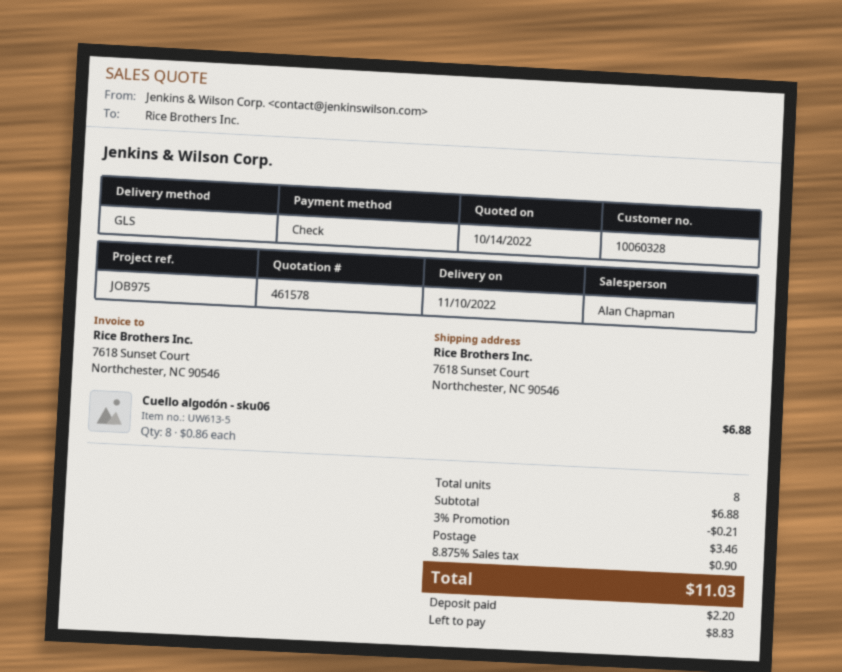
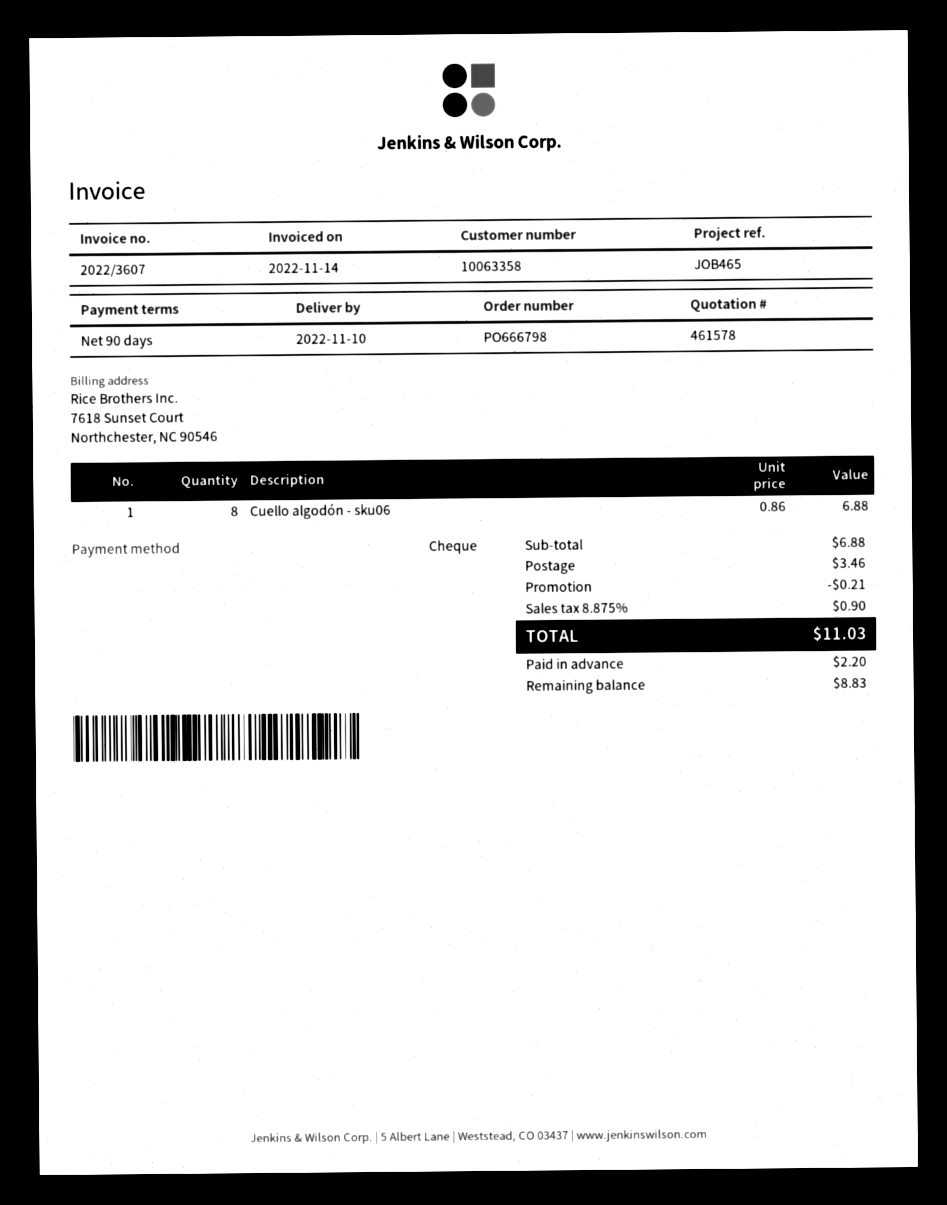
customer number: 10060328 -> 10063358
reference: JOB975 -> JOB465

